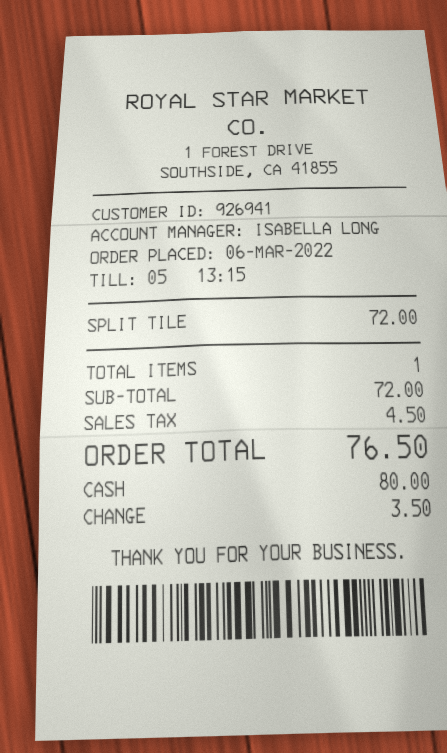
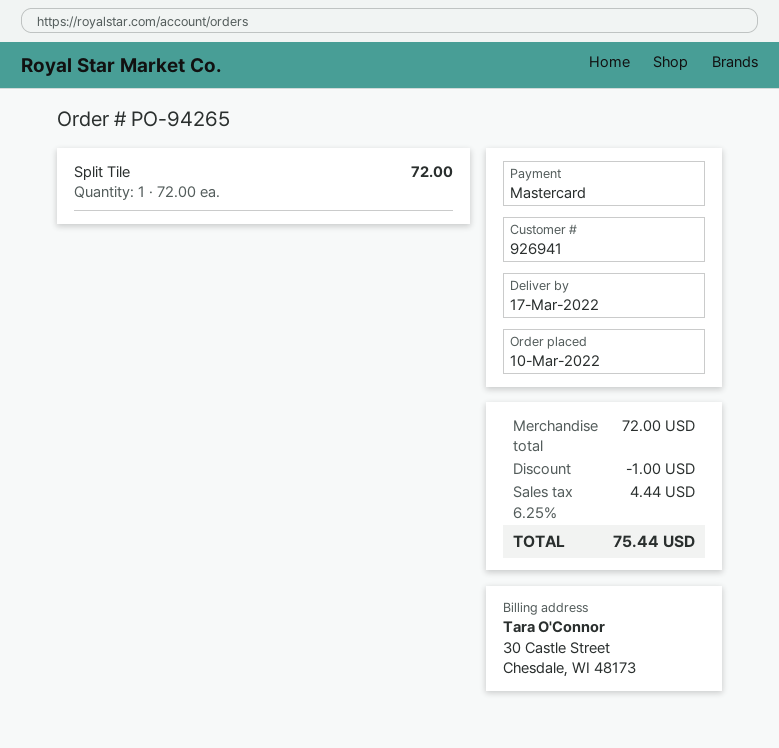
order date: 2022-03-06 -> 2022-03-10
payment method: cash -> Mastercard
discount: none -> 1.00
tax: 4.50 -> 4.44
total: 76.50 -> 75.44

